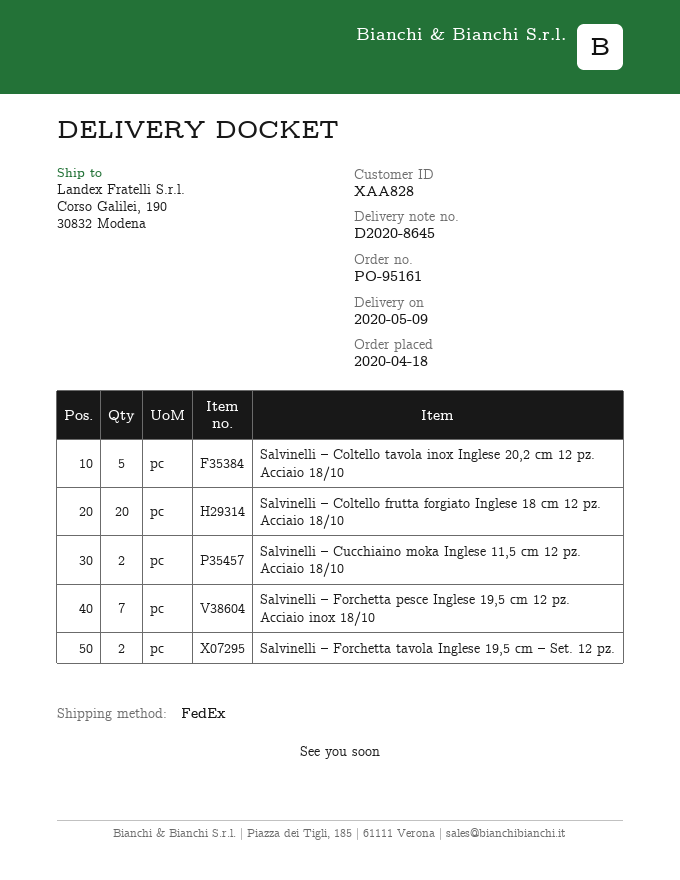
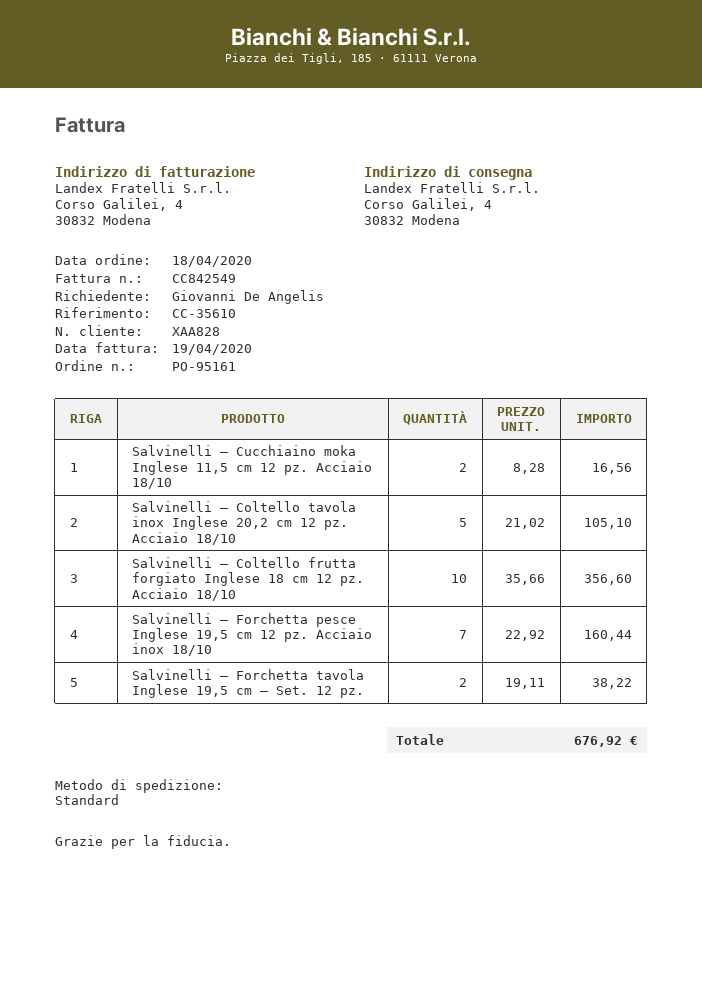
shipping method: FedEx -> standard
ship to: Corso Galilei, 190, 30832 Modena -> Corso Galilei, 4, 30832 Modena
Salvinelli – Coltello frutta forgiato Inglese 18 cm 12 pz. Acciaio 18/10: 20 -> 10

